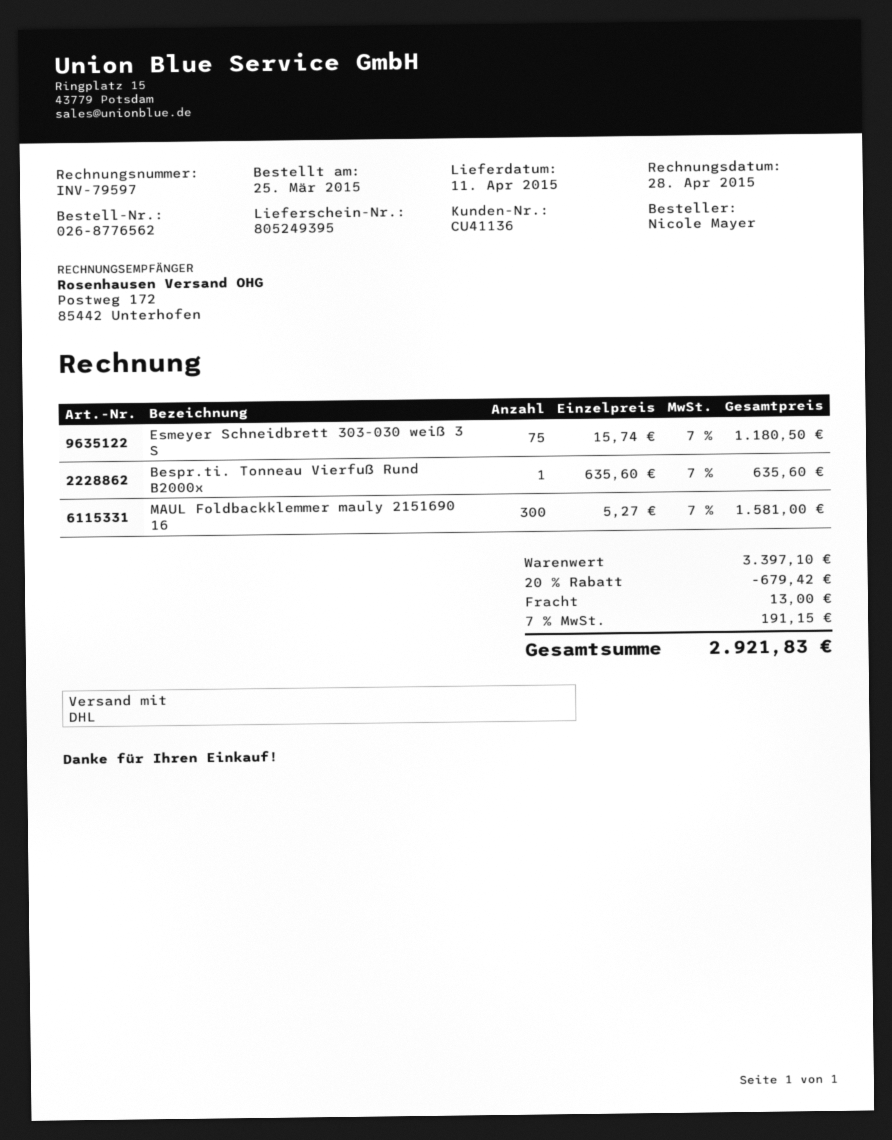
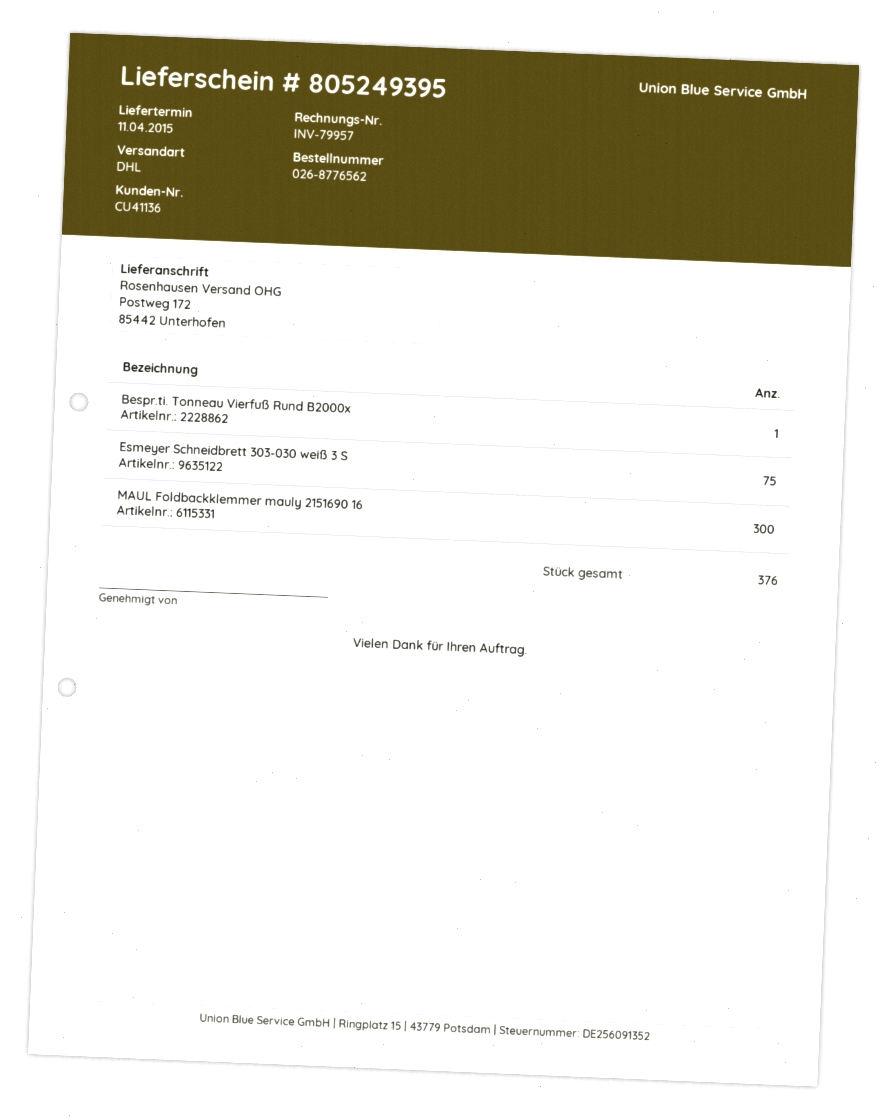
invoice number: INV-79597 -> INV-79957

